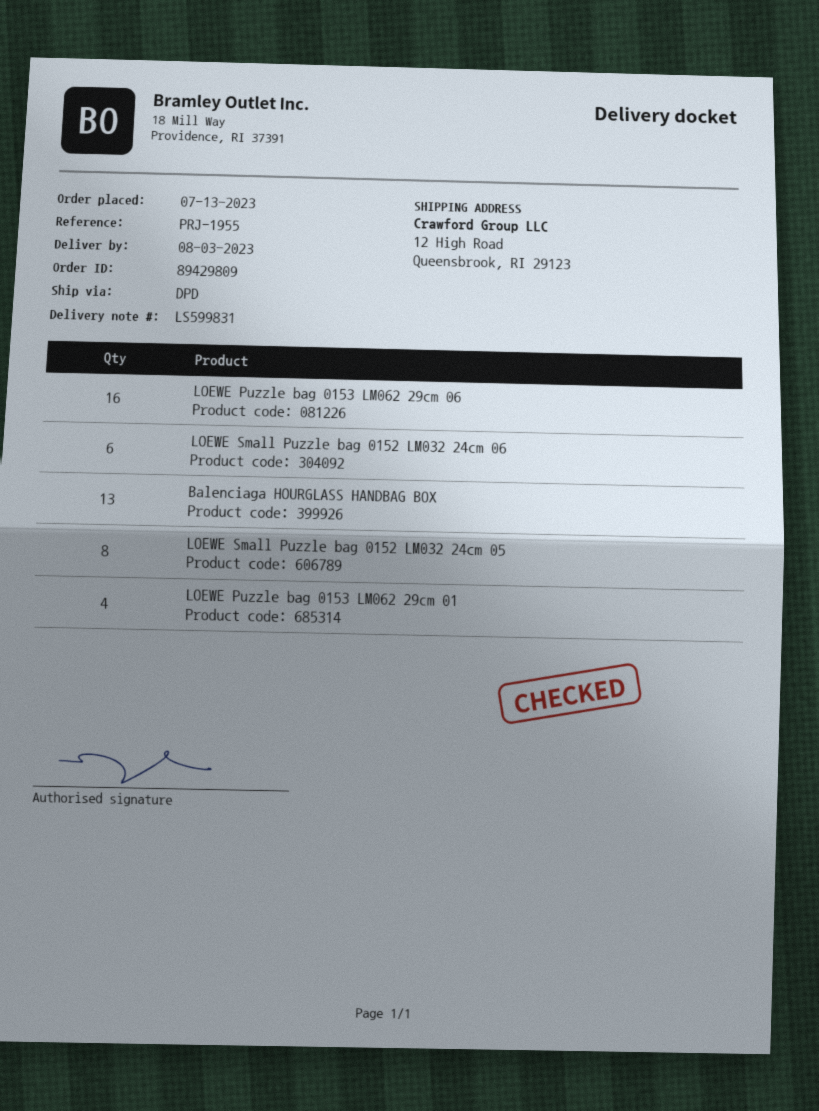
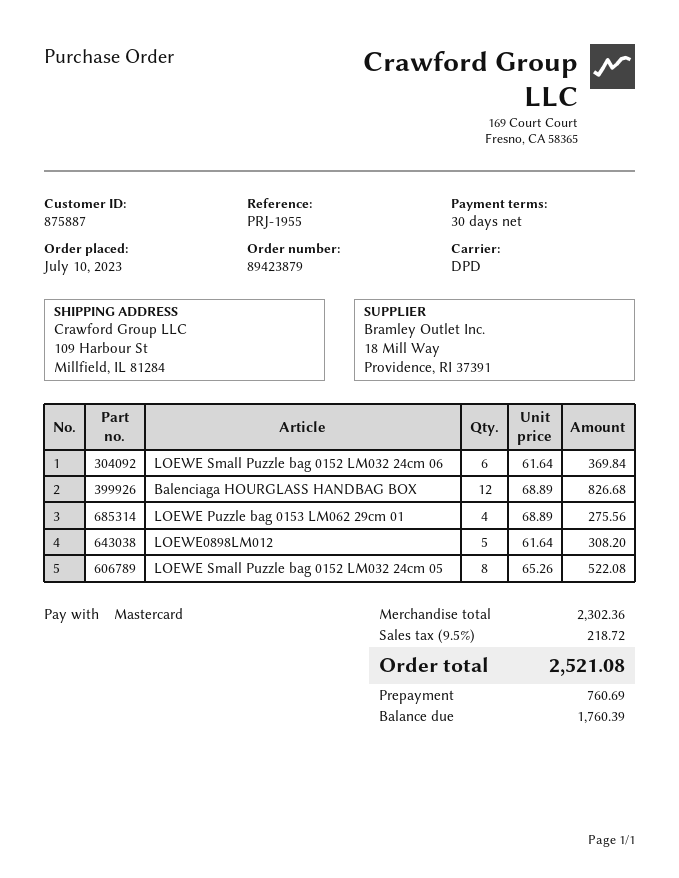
order number: 89429809 -> 89423879
order date: 2023-07-13 -> 2023-07-10
ship to: 12 High Road, Queensbrook, RI 29123 -> 109 Harbour St, Millfield, IL 81284
LOEWE Puzzle bag 0153 LM062 29cm 06: 16 -> none
Balenciaga HOURGLASS HANDBAG BOX: 13 -> 12
LOEWE0898LM012: none -> 5

